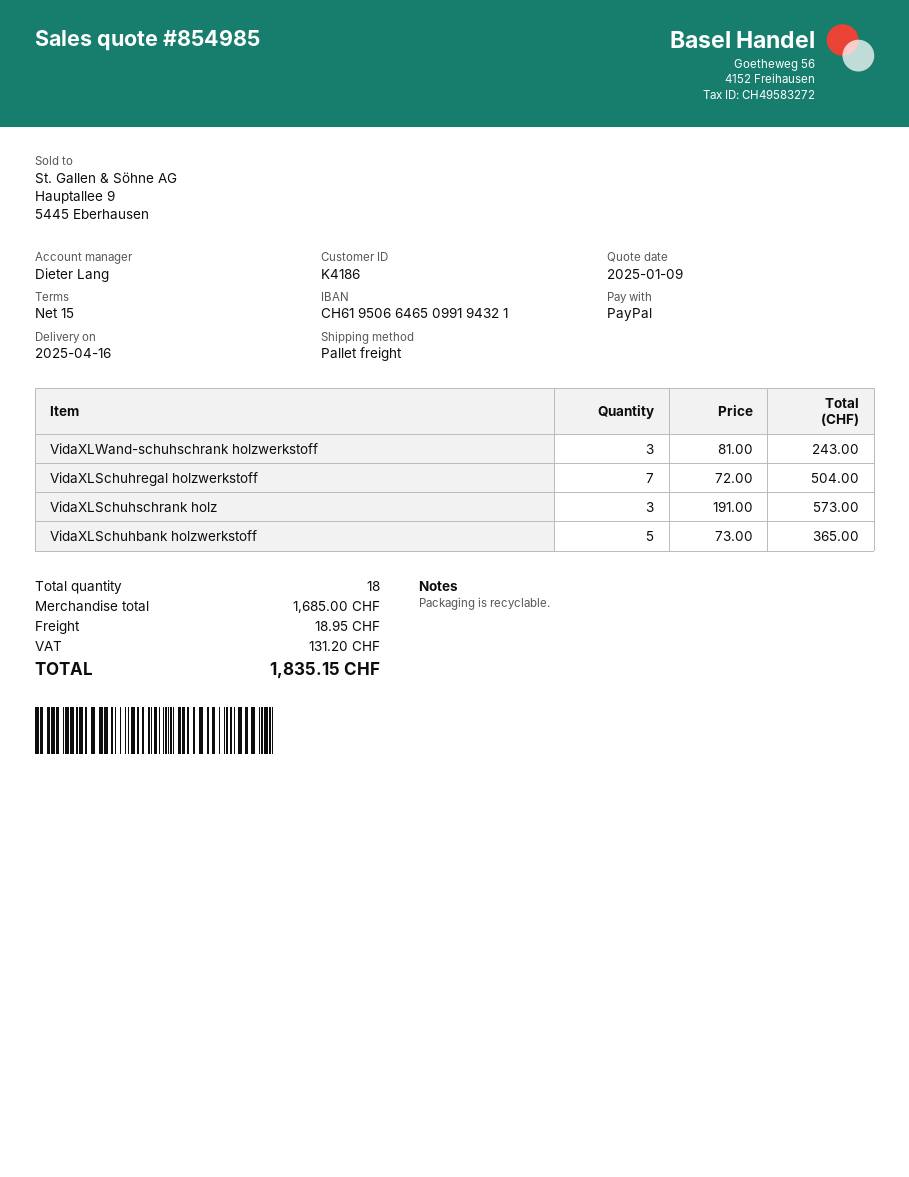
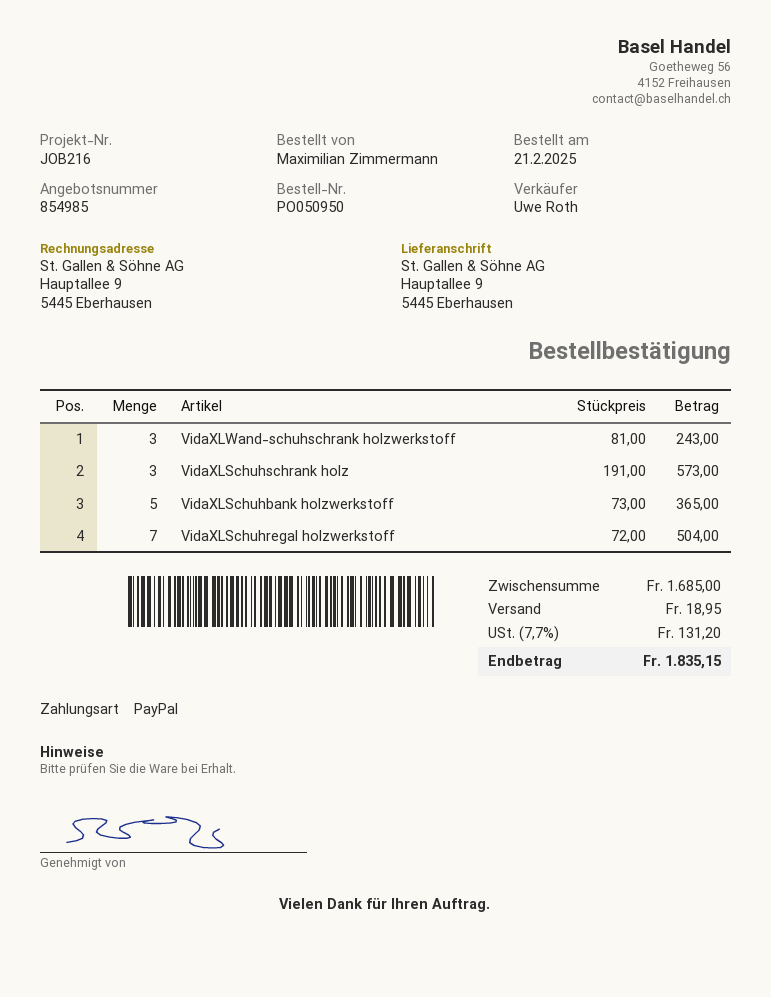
sales rep: Dieter Lang -> Uwe Roth

